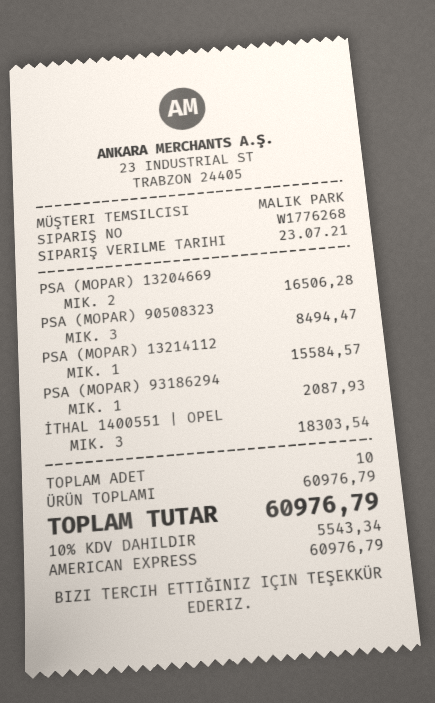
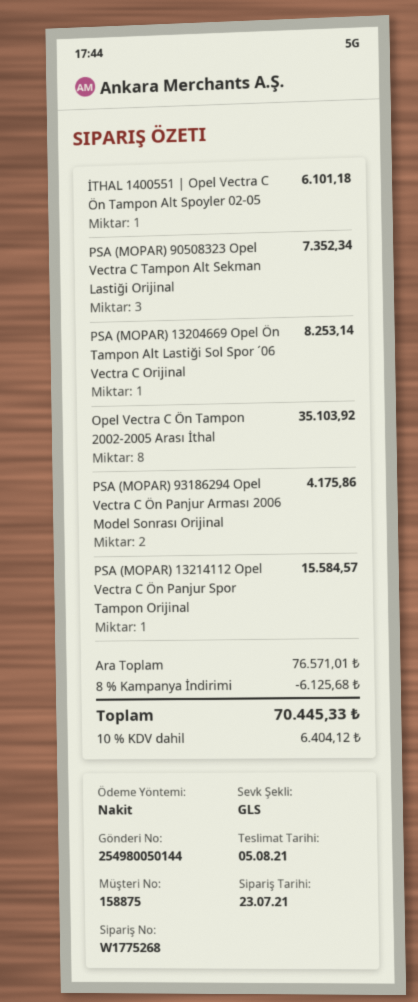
order number: W1776268 -> W1775268
payment method: American Express -> cash
PSA (MOPAR) 13204669: 2 for 16506.28 -> 1 for 8253.14
PSA (MOPAR) 90508323: 3 for 8494.47 -> 3 for 7352.34
PSA (MOPAR) 93186294: 1 for 2087.93 -> 2 for 4175.86
İTHAL 1400551 | OPEL: 3 for 18303.54 -> 1 for 6101.18
Opel Vectra C Ön Tampon 2002-2005 Arası İthal: none -> 8 for 35103.92
subtotal: 60976.79 -> 76571.01
discount: none -> 8% = 6125.68
tax: 10% = 5543.34 -> 10% = 6404.12
total: 60976.79 -> 70445.33

